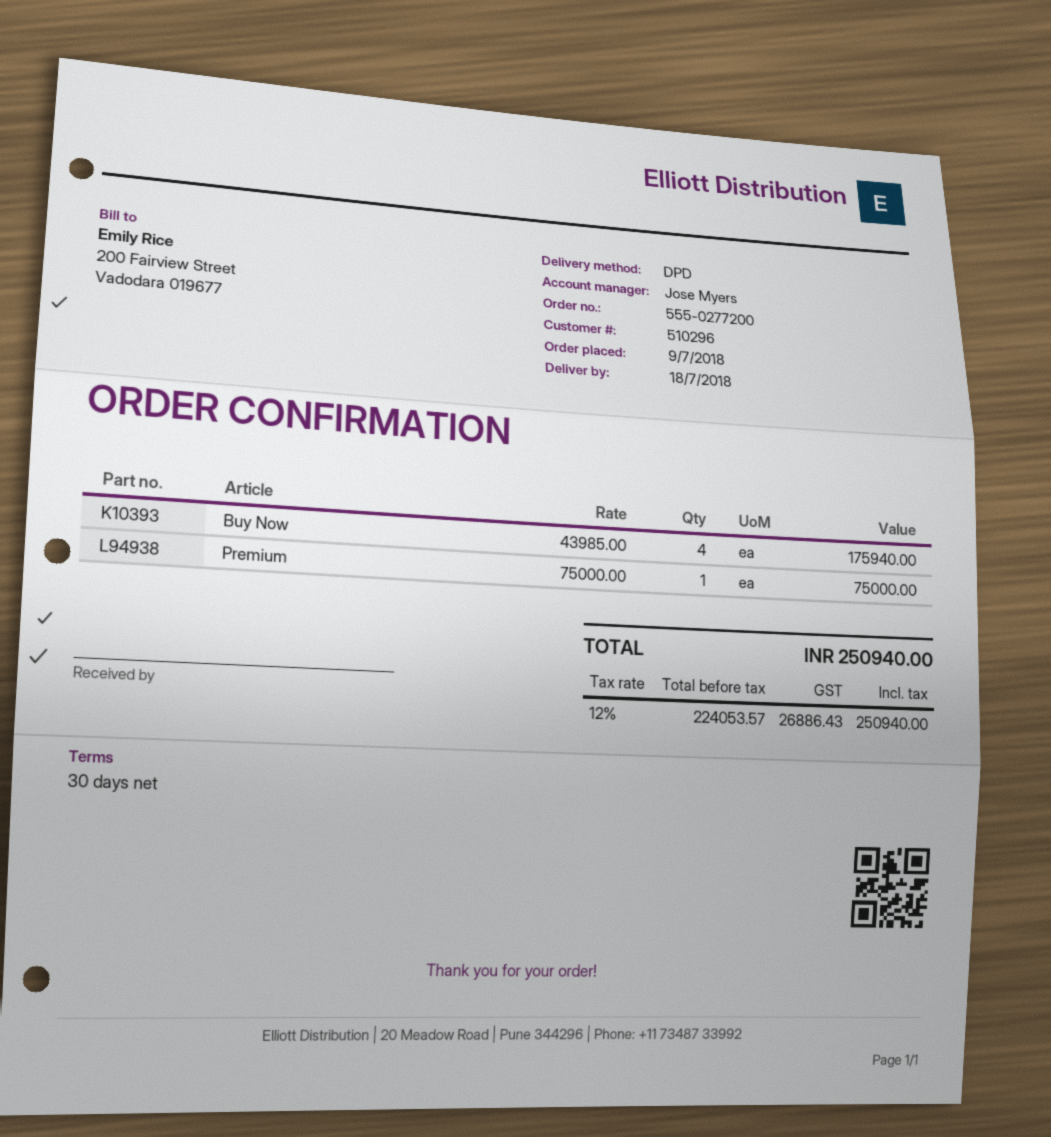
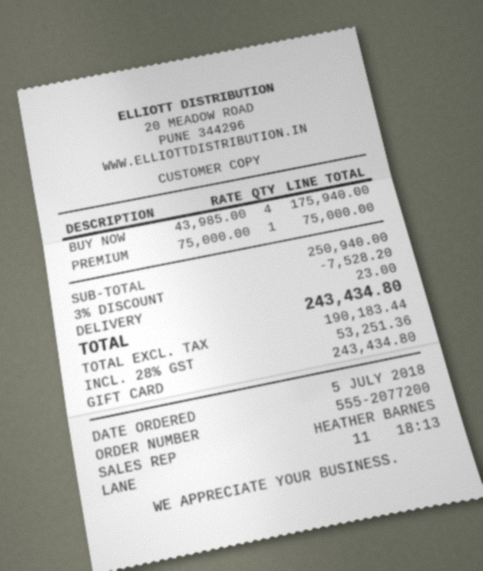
order number: 555-0277200 -> 555-2077200
order date: 2018-07-09 -> 2018-07-05
sales rep: Jose Myers -> HEATHER BARNES
discount: none -> 3% = 7528.20
shipping: none -> 23.00
net: 224053.57 -> 190183.44
tax: 12% = 26886.43 -> 28% = 53251.36
total: 250940.00 -> 243434.80

